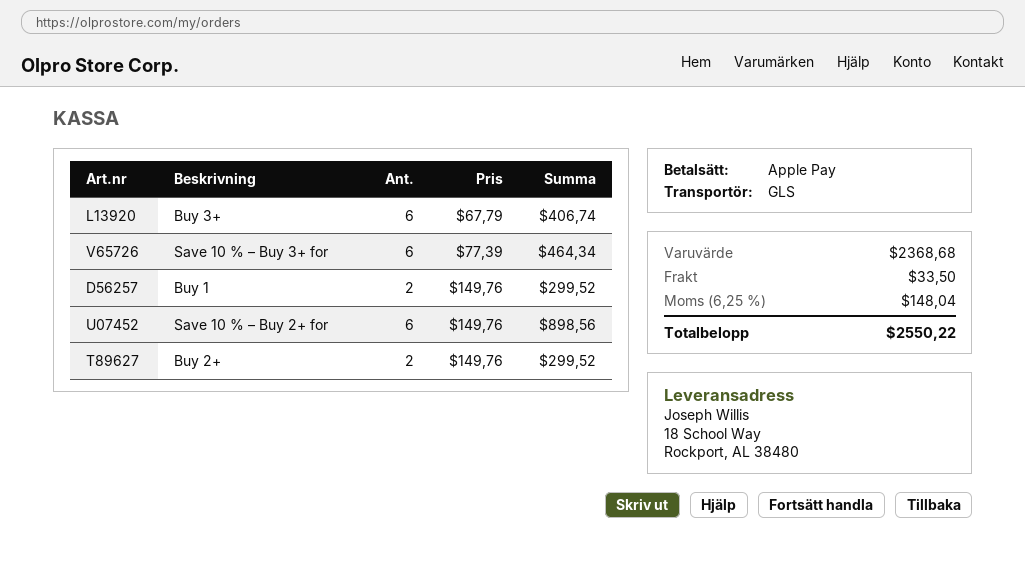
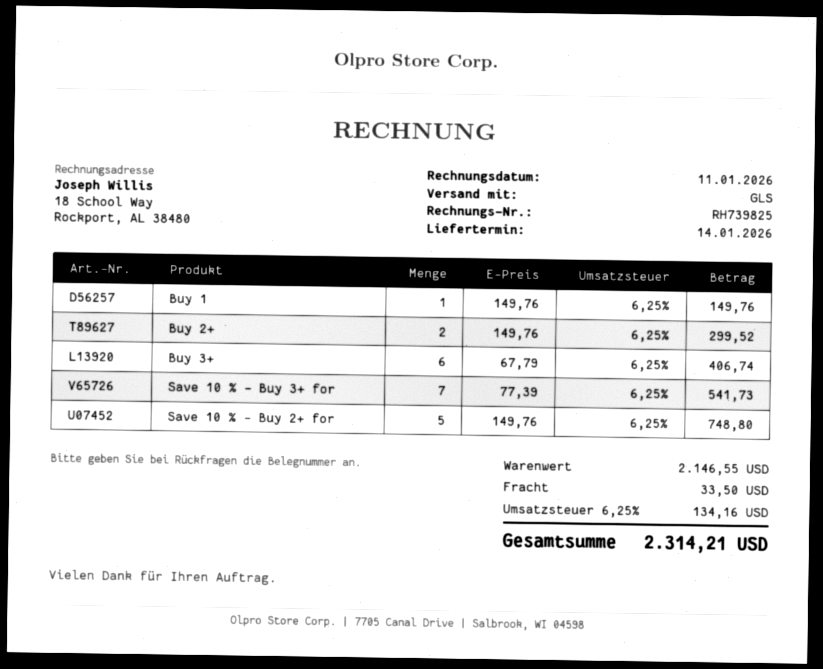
Save 10 % – Buy 3+ for: 6 x 77.39 = 464.34 -> 7 x 77.39 = 541.73
Buy 1: 2 x 149.76 = 299.52 -> 1 x 149.76 = 149.76
Save 10 % – Buy 2+ for: 6 x 149.76 = 898.56 -> 5 x 149.76 = 748.80
subtotal: 2368.68 -> 2146.55
tax: 6.25% = 148.04 -> 6.25% = 134.16
total: 2550.22 -> 2314.21

